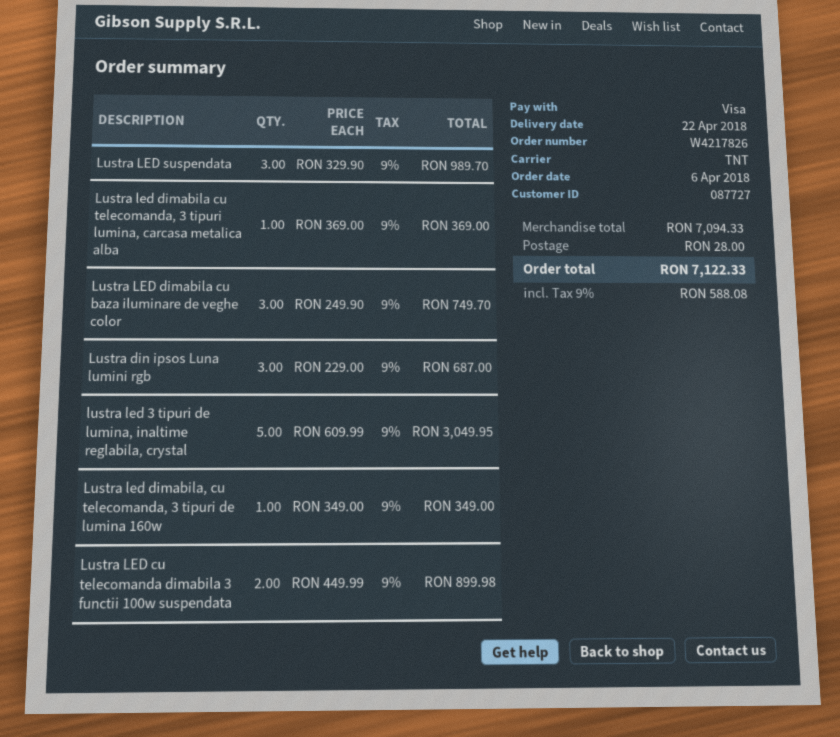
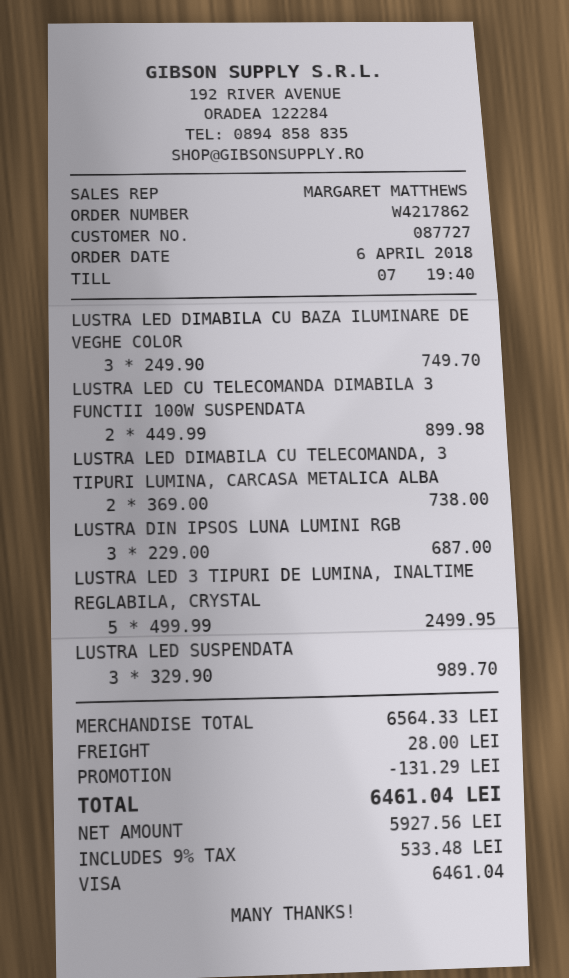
order number: W4217826 -> W4217862
Lustra led dimabila cu telecomanda, 3 tipuri lumina, carcasa metalica alba: 1 x 369.00 = 369.00 -> 2 x 369.00 = 738.00
lustra led 3 tipuri de lumina, inaltime reglabila, crystal: 5 x 609.99 = 3049.95 -> 5 x 499.99 = 2499.95
Lustra led dimabila, cu telecomanda, 3 tipuri de lumina 160w: 1 x 349.00 = 349.00 -> none
subtotal: 7094.33 -> 6564.33
discount: none -> 131.29
tax: 9% = 588.08 -> 9% = 533.48
total: 7122.33 -> 6461.04

